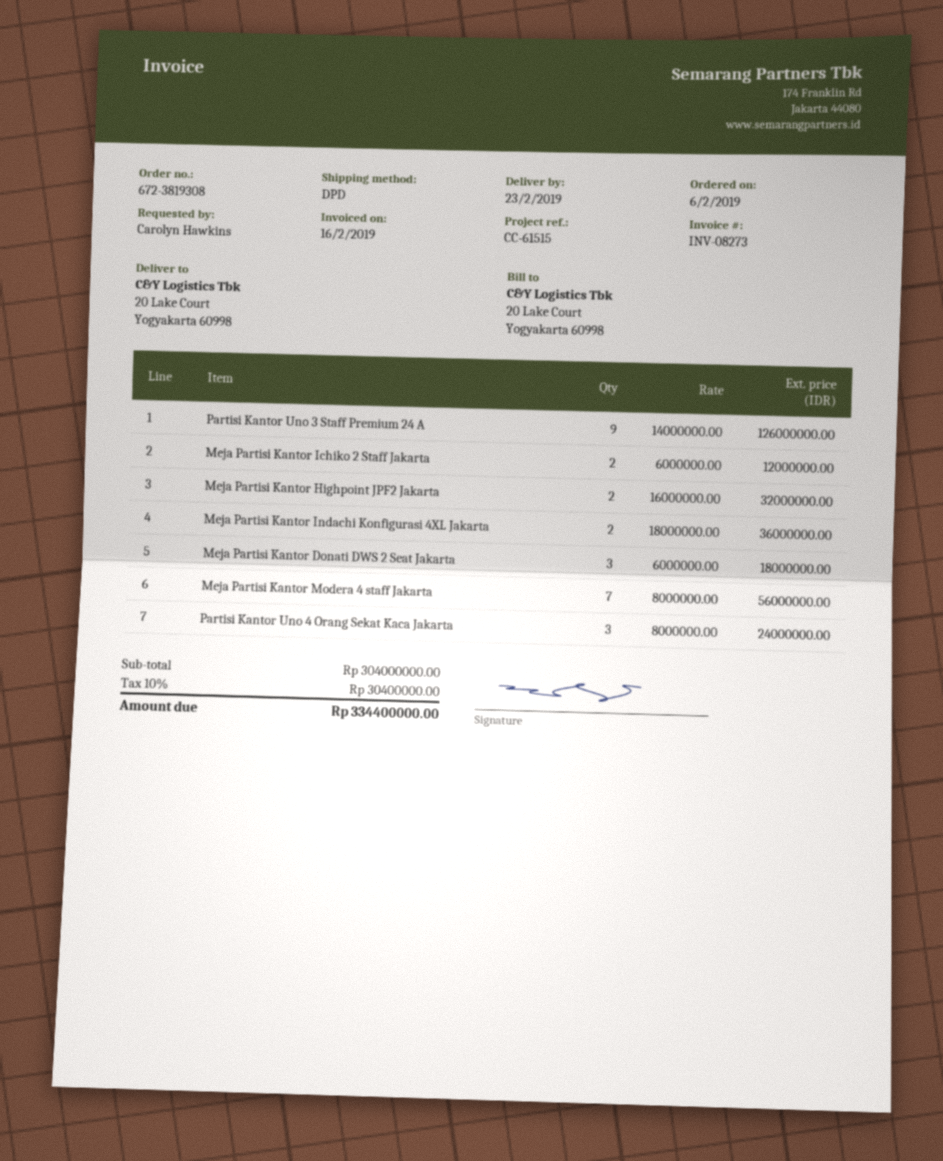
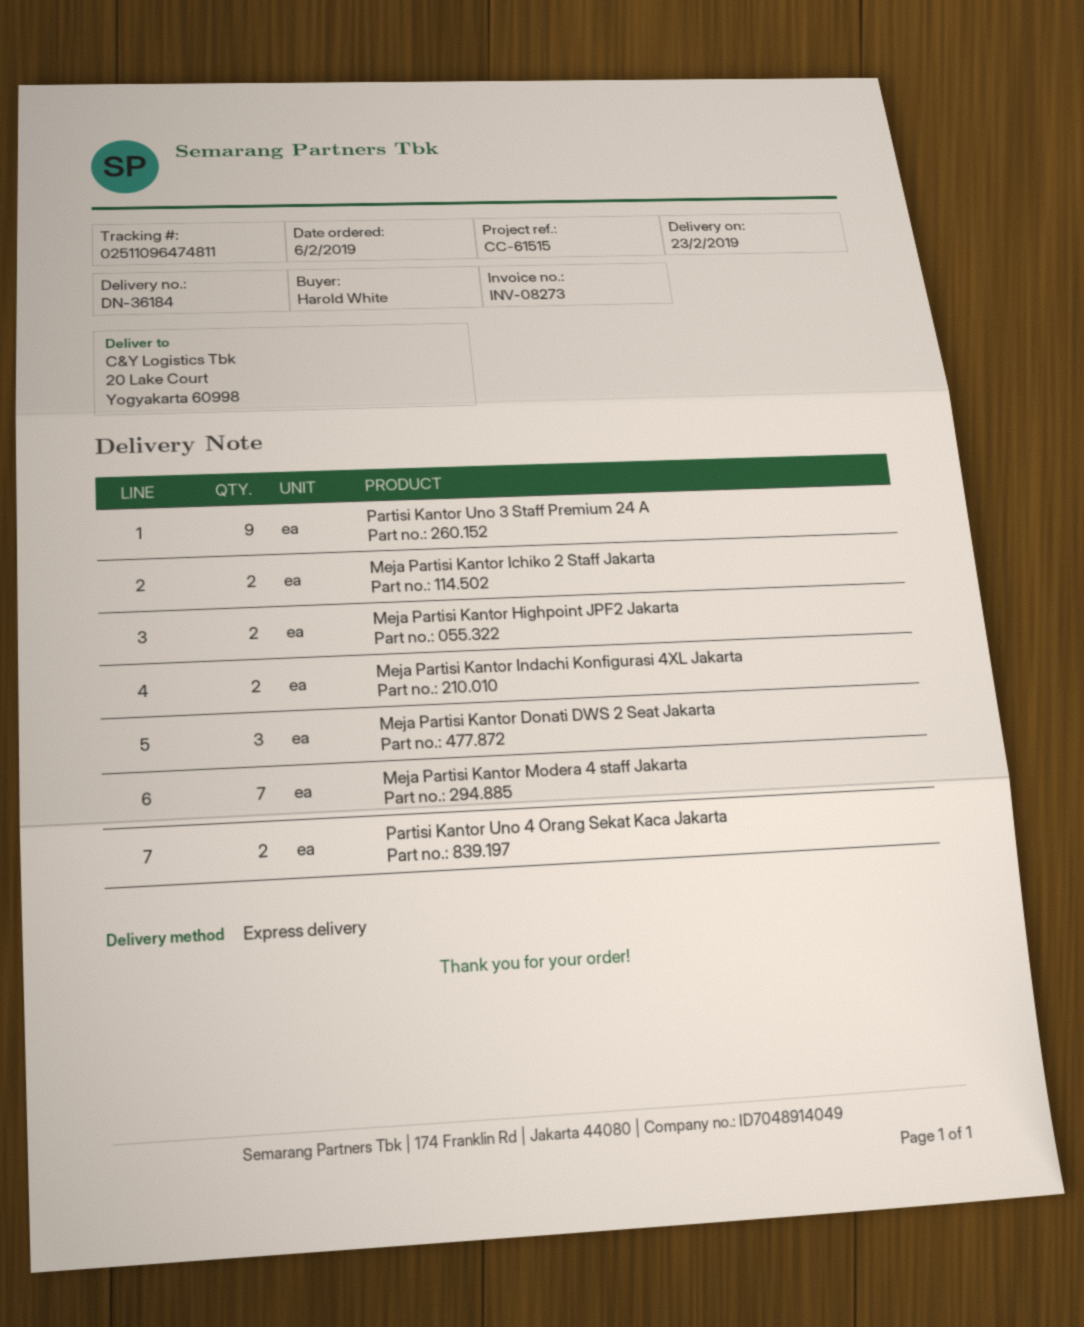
ordered by: Carolyn Hawkins -> Harold White
shipping method: DPD -> express
Partisi Kantor Uno 4 Orang Sekat Kaca Jakarta: 3 -> 2

